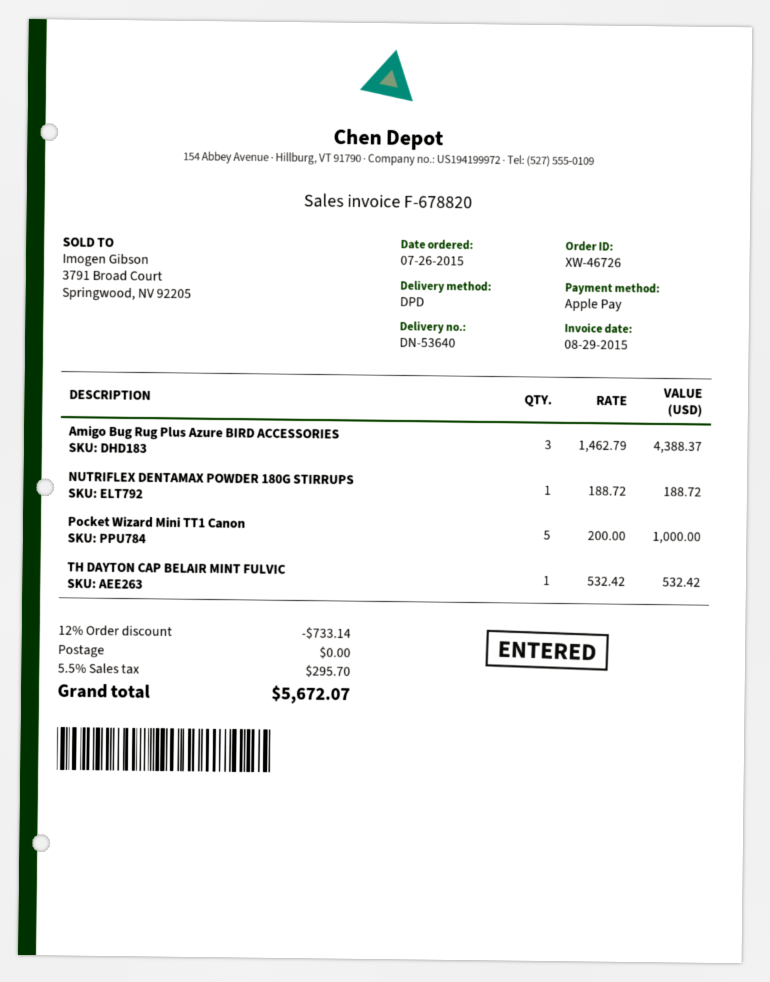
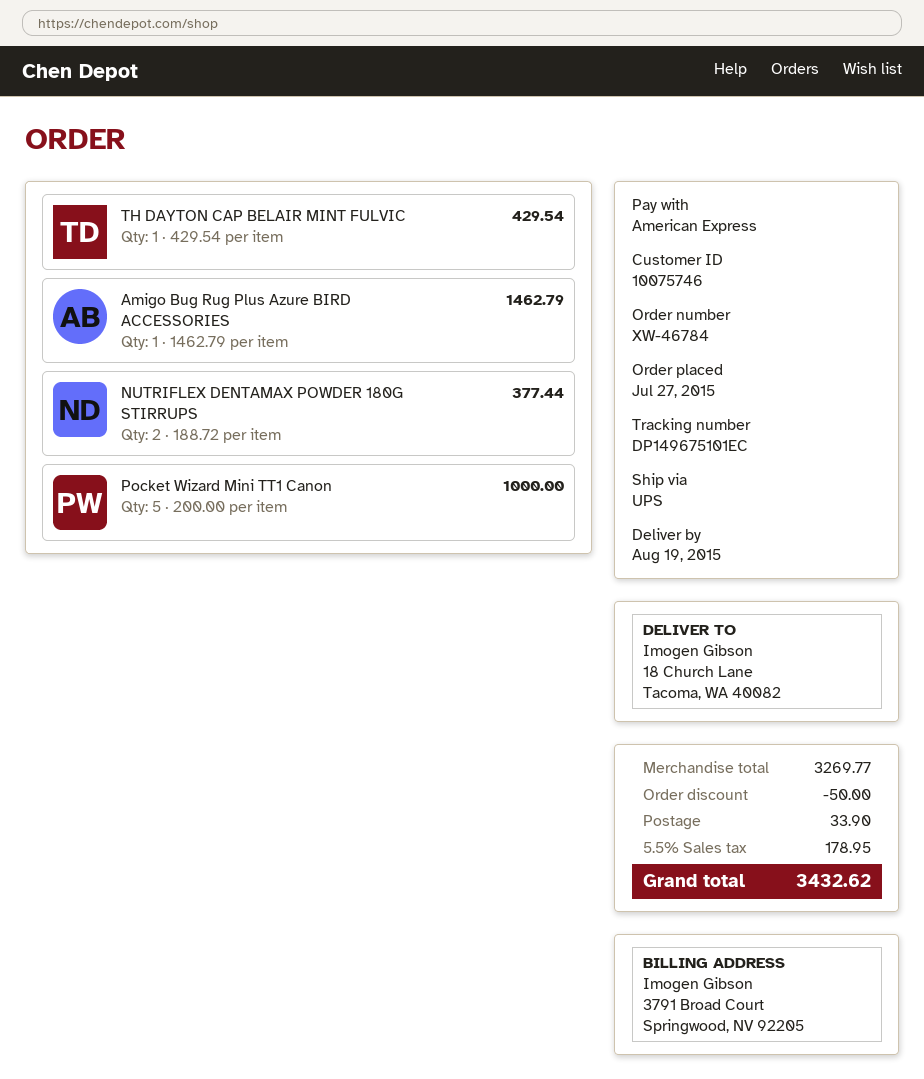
order number: XW-46726 -> XW-46784
order date: 2015-07-26 -> 2015-07-27
payment method: Apple Pay -> American Express
shipping method: DPD -> UPS
Amigo Bug Rug Plus Azure BIRD ACCESSORIES: 3 x 1462.79 = 4388.37 -> 1 x 1462.79 = 1462.79
NUTRIFLEX DENTAMAX POWDER 180G STIRRUPS: 1 x 188.72 = 188.72 -> 2 x 188.72 = 377.44
TH DAYTON CAP BELAIR MINT FULVIC: 1 x 532.42 = 532.42 -> 1 x 429.54 = 429.54
discount: 733.14 -> 50.00
shipping: 0.00 -> 33.90
tax: 5.5% = 295.70 -> 5.5% = 178.95
total: 5672.07 -> 3432.62

